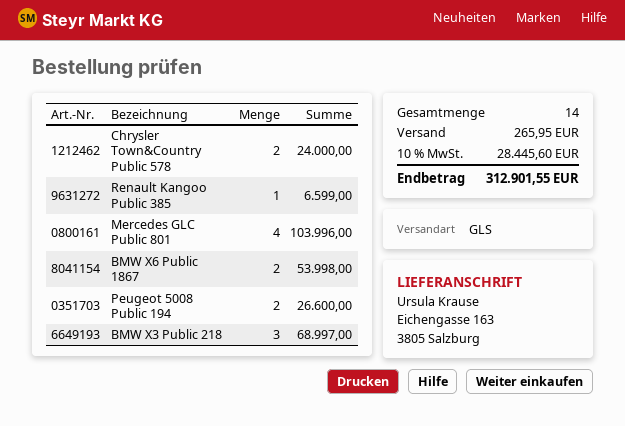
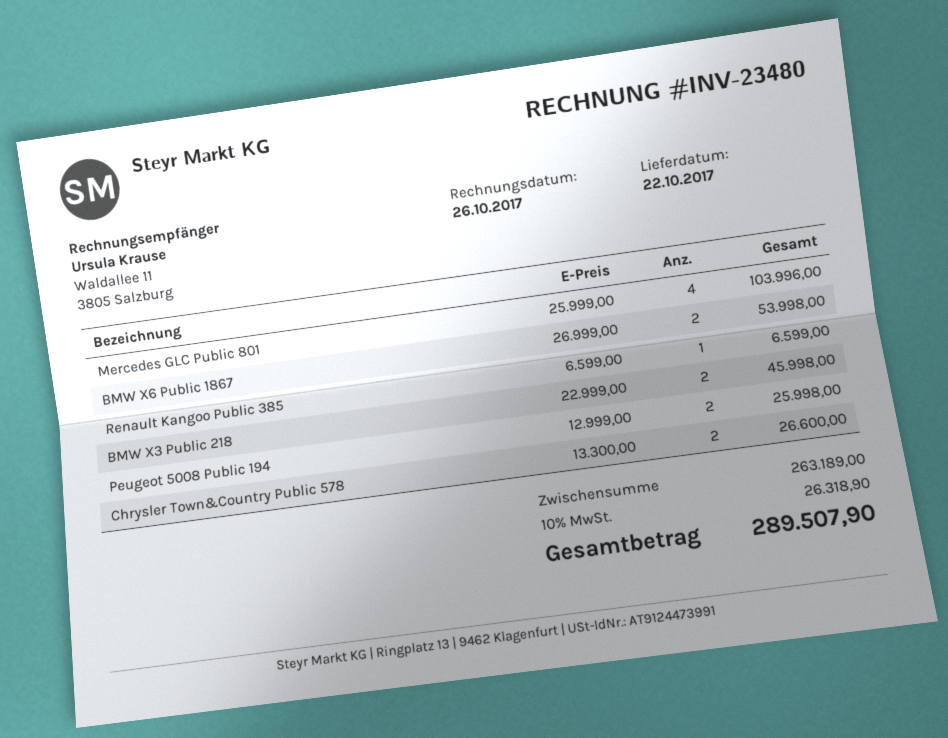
Chrysler Town&Country Public 578: 2 for 24000.00 -> 2 for 26600.00
Peugeot 5008 Public 194: 2 for 26600.00 -> 2 for 25998.00
BMW X3 Public 218: 3 for 68997.00 -> 2 for 45998.00
shipping: 265.95 -> none
tax: 10% = 28445.60 -> 10% = 26318.90
total: 312901.55 -> 289507.90

